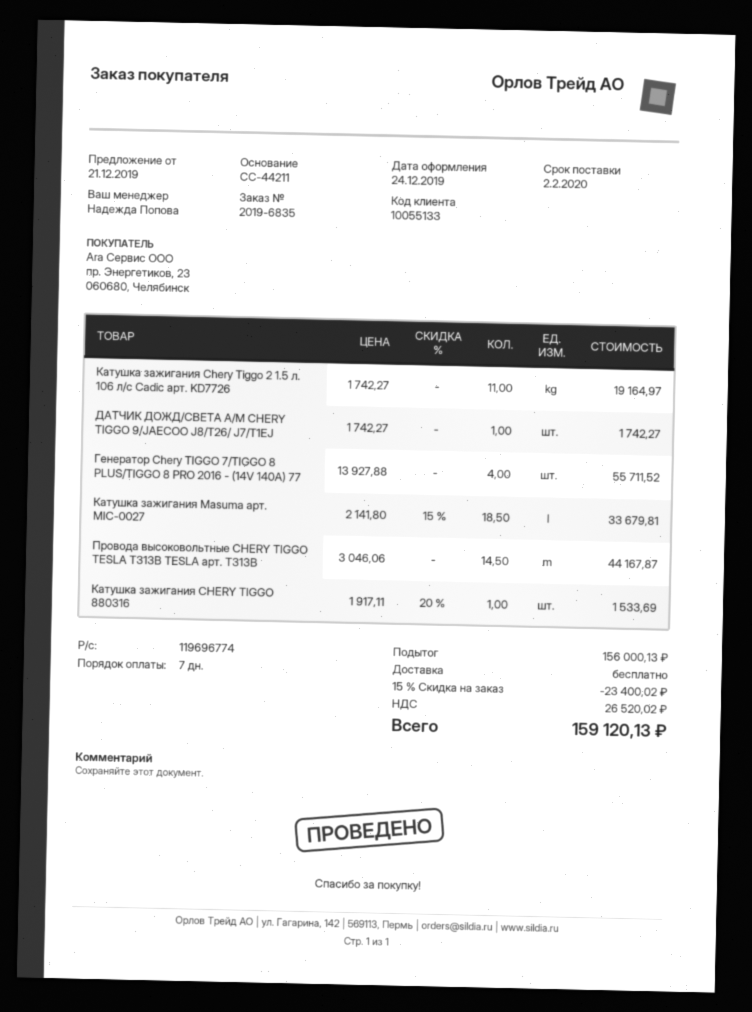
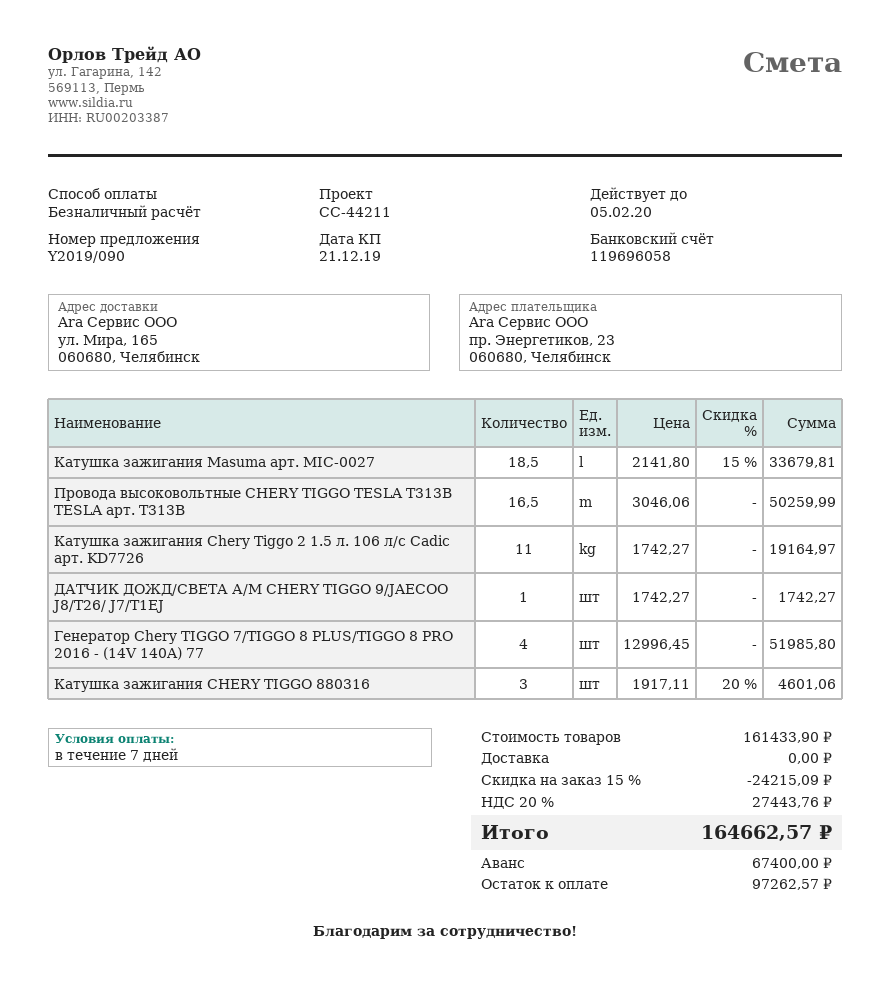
bank account: 119696774 -> 119696058
Генератор Chery TIGGO 7/TIGGO 8 PLUS/TIGGO 8 PRO 2016 - (14V 140A) 77: 4 x 13927.88 = 55711.52 -> 4 x 12996.45 = 51985.80
Провода высоковольтные CHERY TIGGO TESLA T313B TESLA арт. T313B: 14.5 x 3046.06 = 44167.87 -> 16.5 x 3046.06 = 50259.99
Катушка зажигания CHERY TIGGO 880316: 1 x 1917.11 - 20% = 1533.69 -> 3 x 1917.11 - 20% = 4601.06
subtotal: 156000.13 -> 161433.90
discount: 15% = 23400.02 -> 15% = 24215.09
tax: 26520.02 -> 27443.76
total: 159120.13 -> 164662.57

